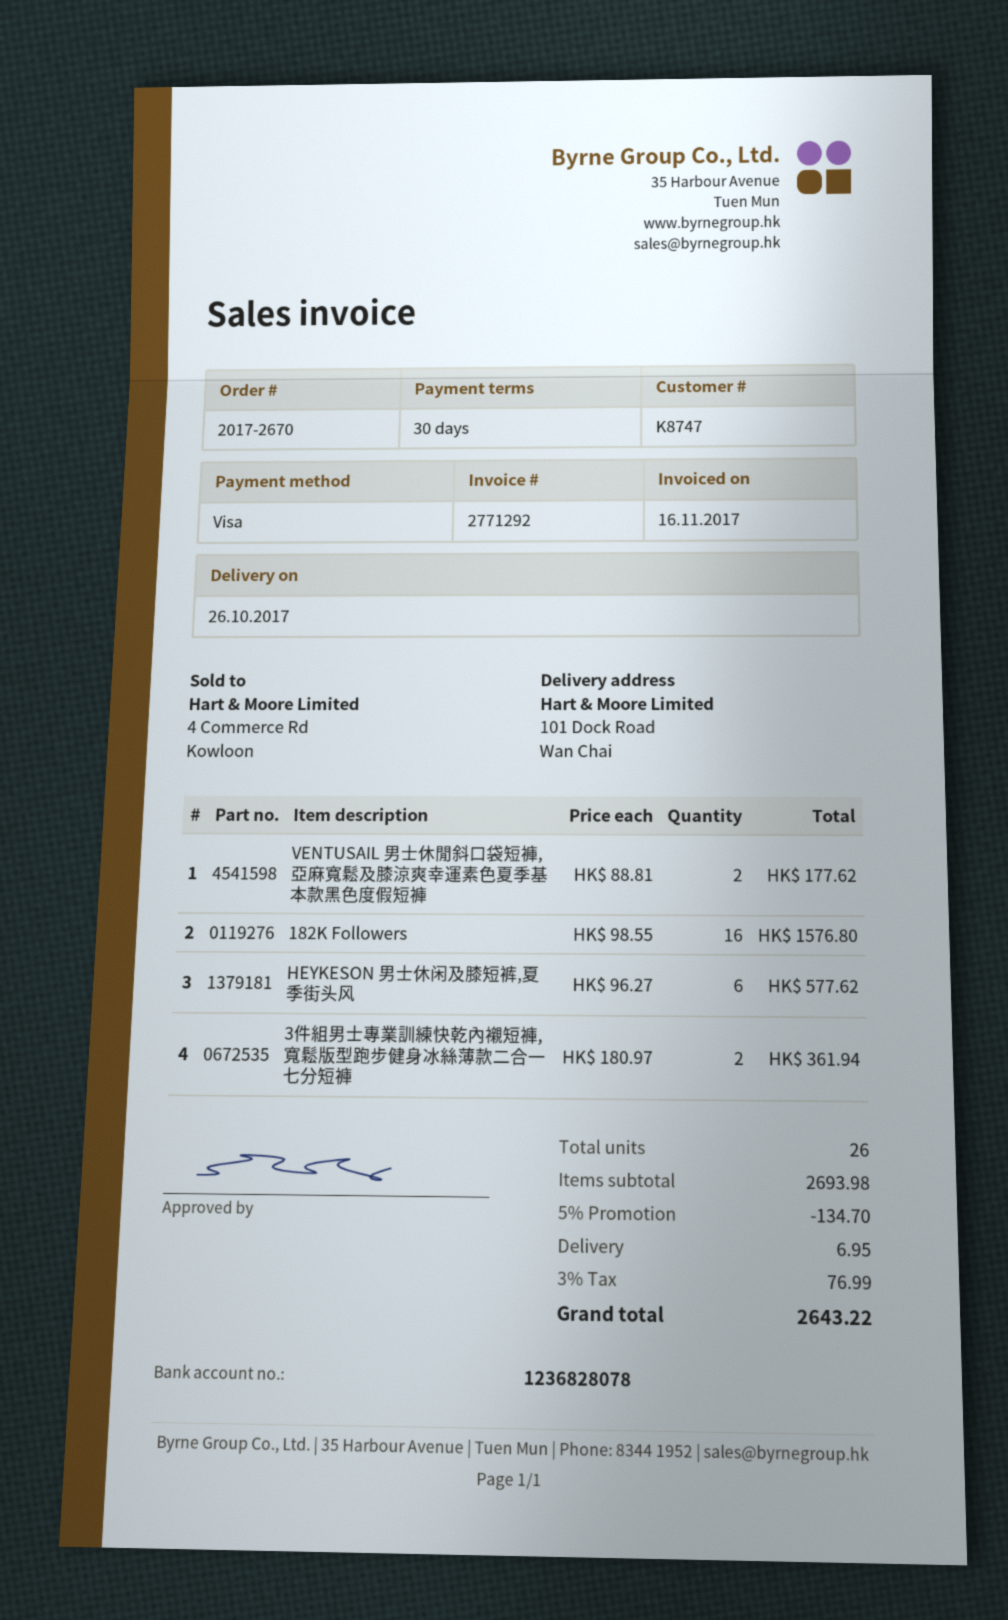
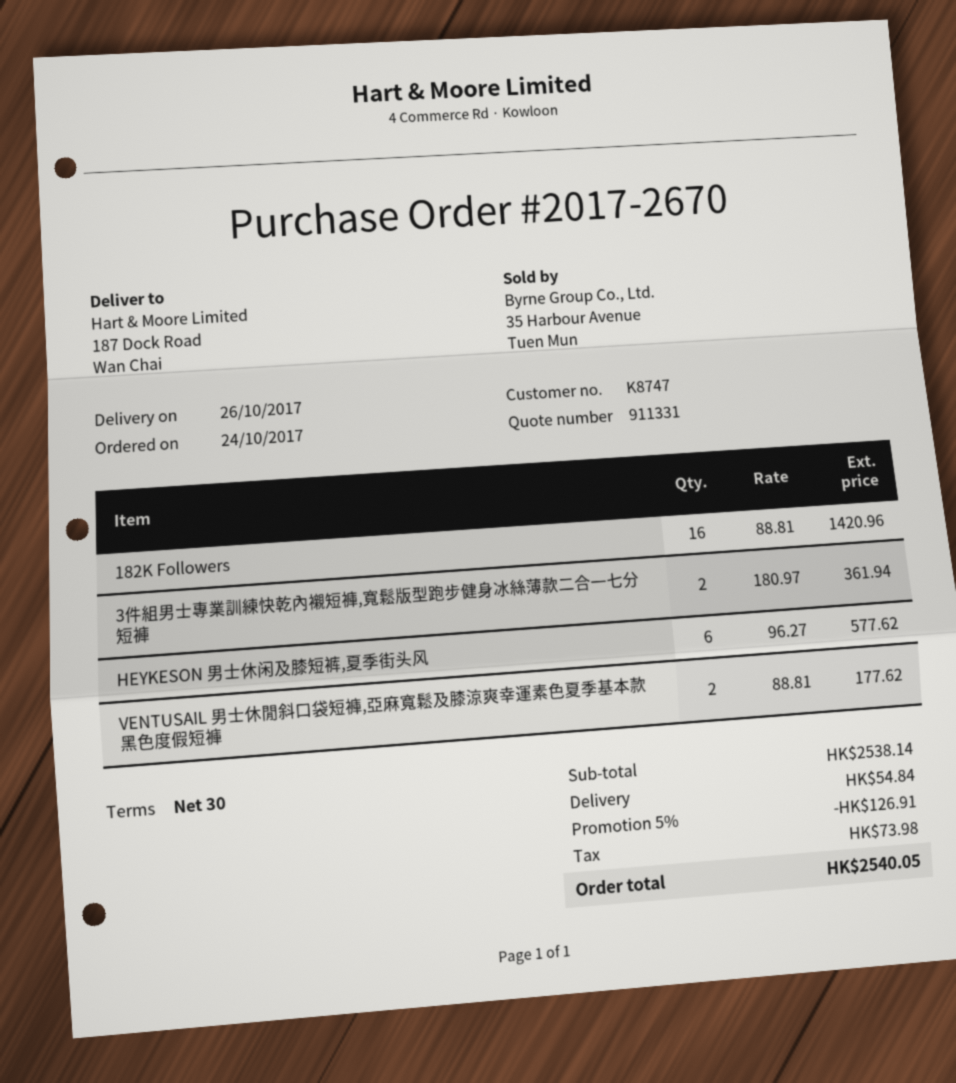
ship to: 101 Dock Road, Wan Chai -> 187 Dock Road, Wan Chai
182K Followers: 16 x 98.55 = 1576.80 -> 16 x 88.81 = 1420.96
subtotal: 2693.98 -> 2538.14
discount: 5% = 134.70 -> 5% = 126.91
shipping: 6.95 -> 54.84
tax: 76.99 -> 73.98
total: 2643.22 -> 2540.05

